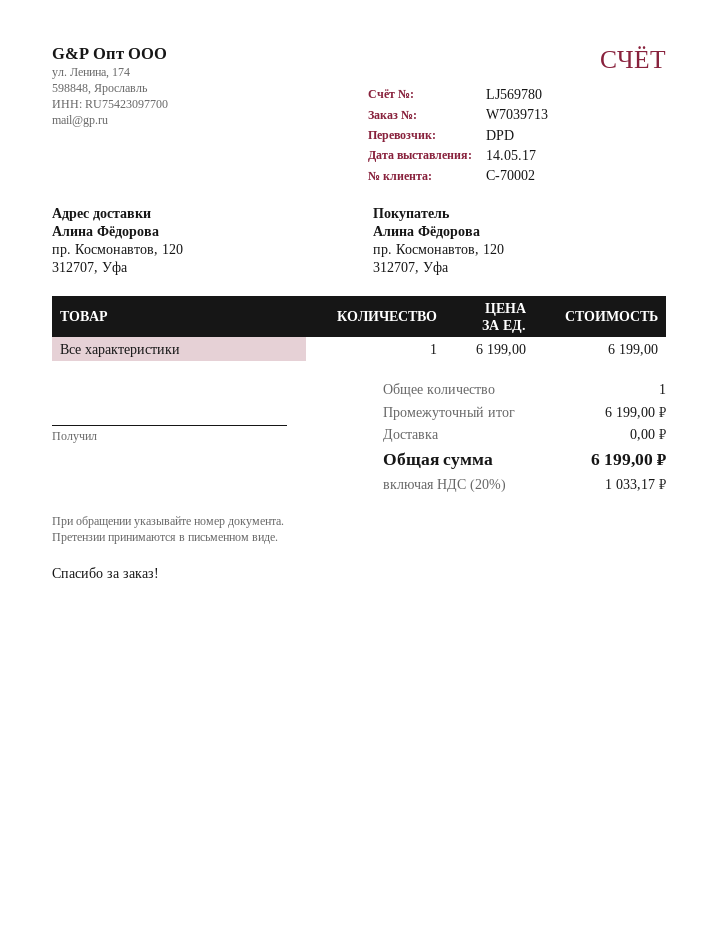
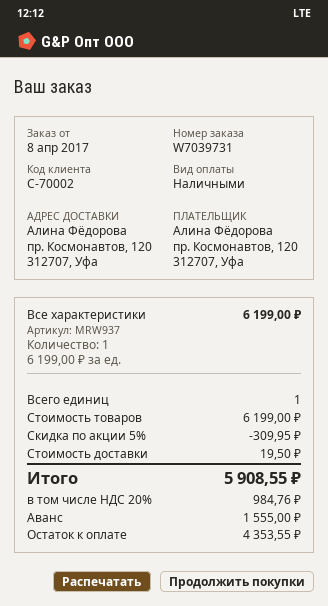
order number: W7039713 -> W7039731
discount: none -> 5% = 309.95
shipping: 0.00 -> 19.50
tax: 20% = 1033.17 -> 20% = 984.76
total: 6199.00 -> 5908.55

